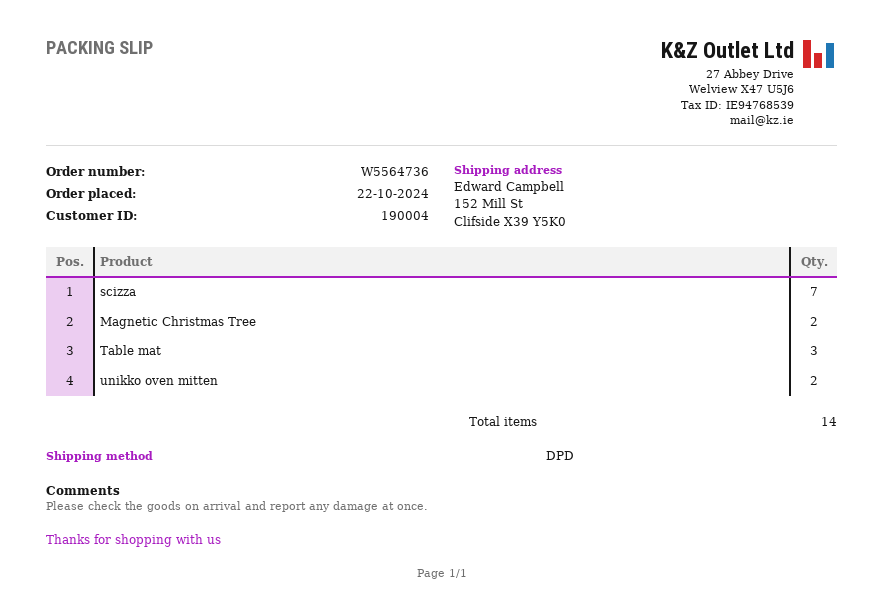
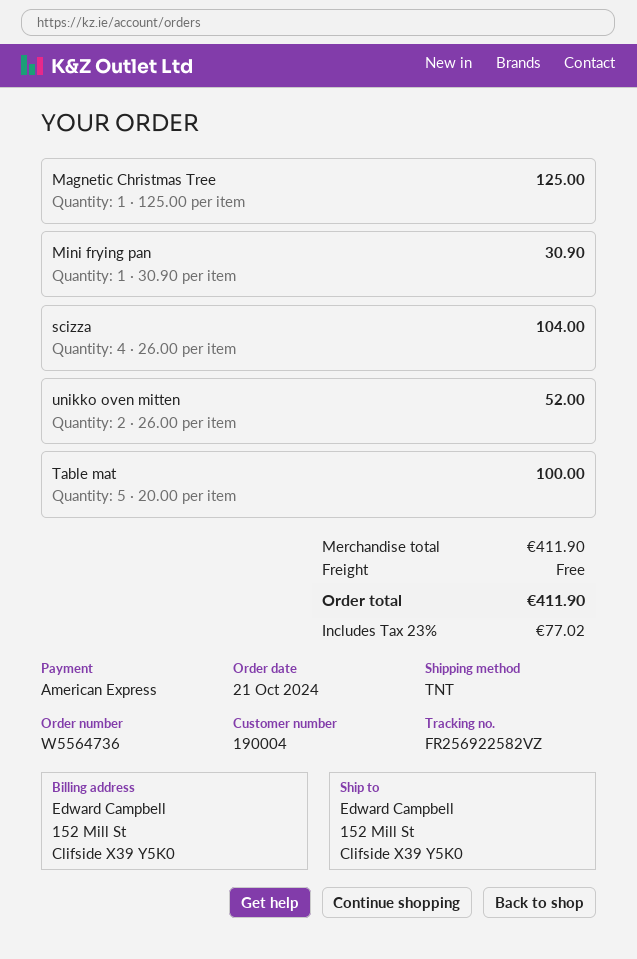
order date: 2024-10-22 -> 2024-10-21
shipping method: DPD -> TNT
scizza: 7 -> 4
Magnetic Christmas Tree: 2 -> 1
Table mat: 3 -> 5
Mini frying pan: none -> 1

